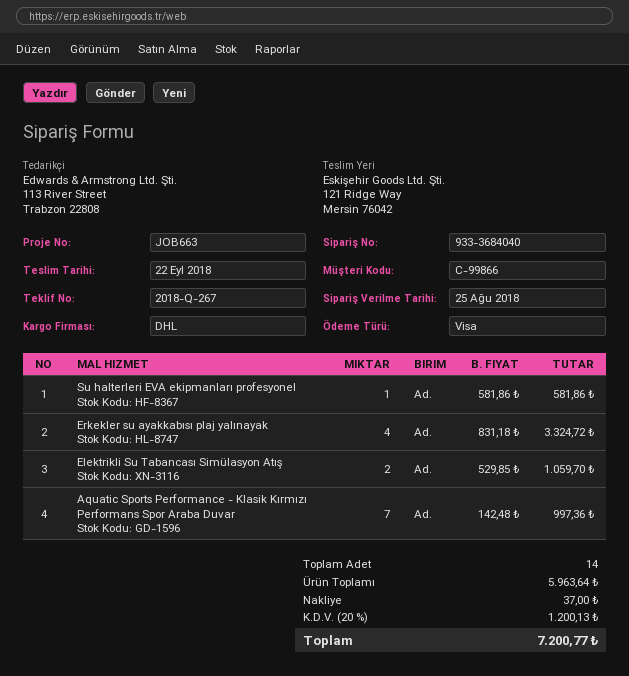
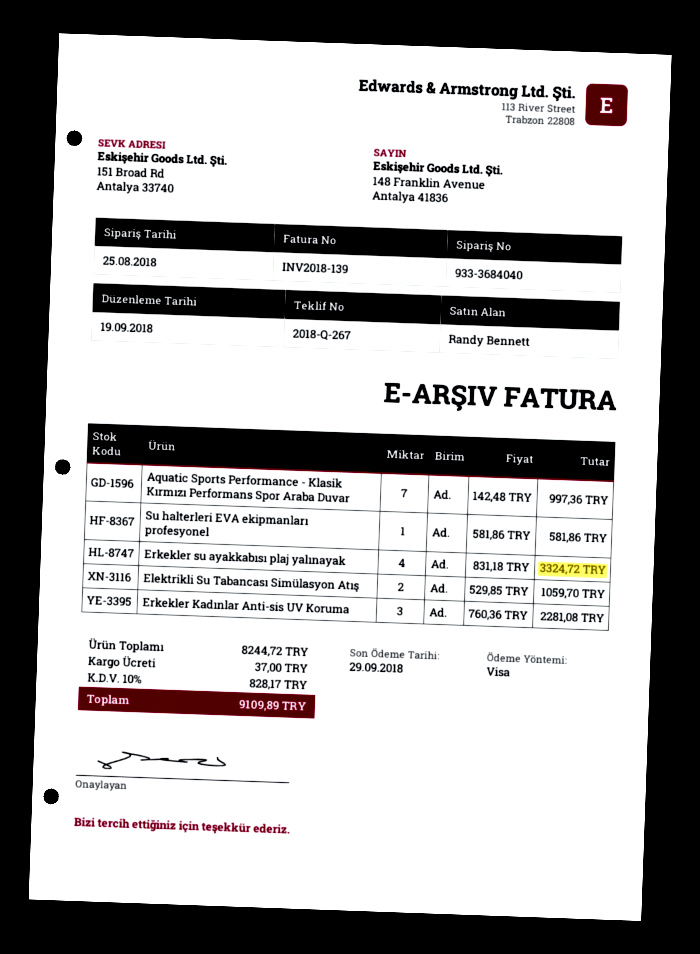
ship to: 121 Ridge Way, Mersin 76042 -> 151 Broad Rd, Antalya 33740
Erkekler Kadınlar Anti-sis UV Koruma: none -> 3 x 760.36 = 2281.08
subtotal: 5963.64 -> 8244.72
tax: 20% = 1200.13 -> 10% = 828.17
total: 7200.77 -> 9109.89

